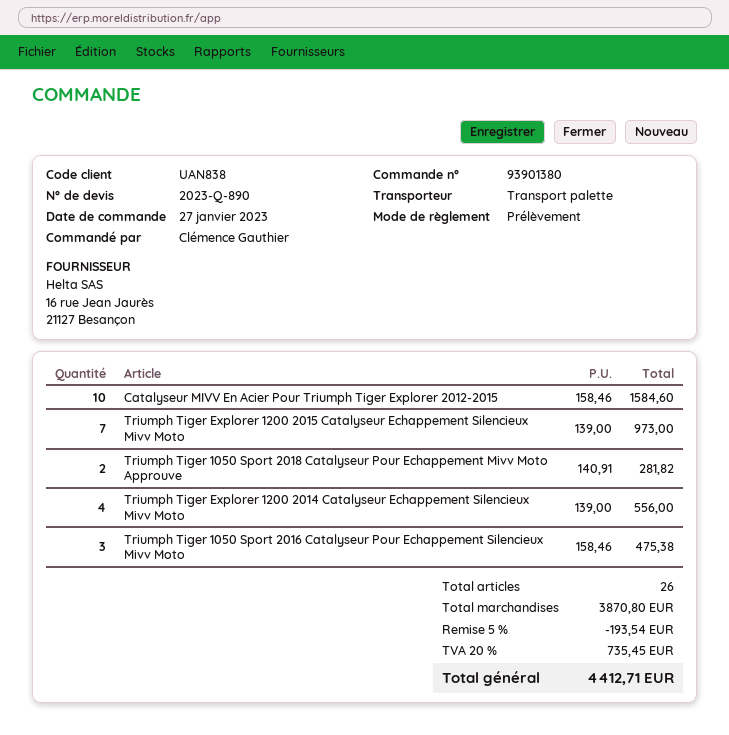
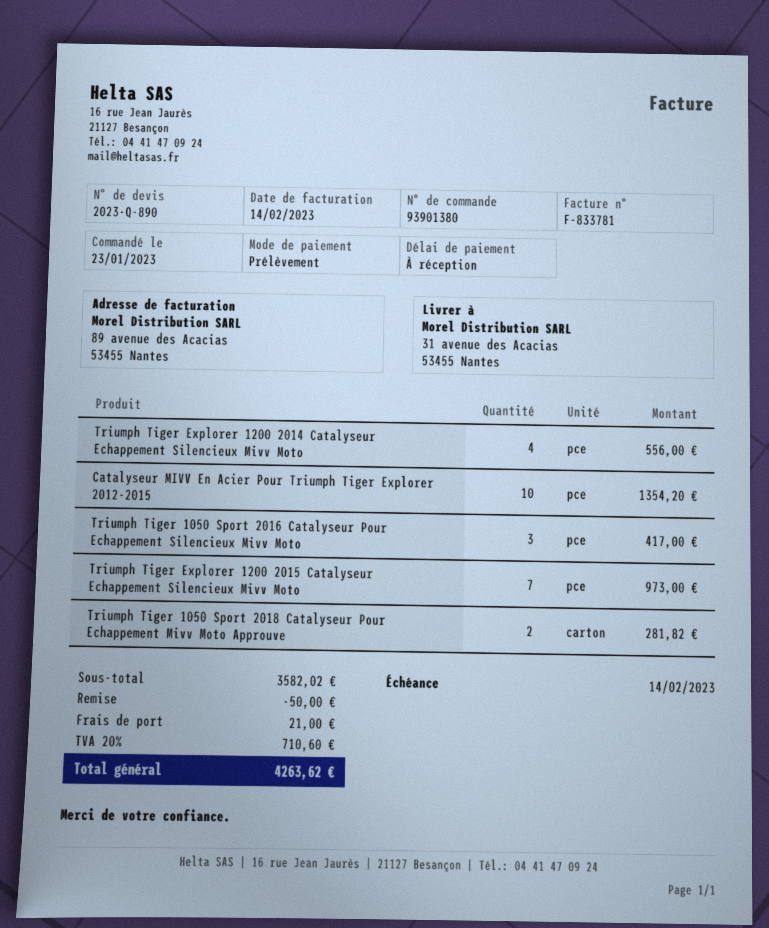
order date: 2023-01-27 -> 2023-01-23
Catalyseur MIVV En Acier Pour Triumph Tiger Explorer 2012-2015: 10 for 1584.60 -> 10 for 1354.20
Triumph Tiger 1050 Sport 2016 Catalyseur Pour Echappement Silencieux Mivv Moto: 3 for 475.38 -> 3 for 417.00
subtotal: 3870.80 -> 3582.02
discount: 193.54 -> 50.00
shipping: none -> 21.00
tax: 20% = 735.45 -> 20% = 710.60
total: 4412.71 -> 4263.62

